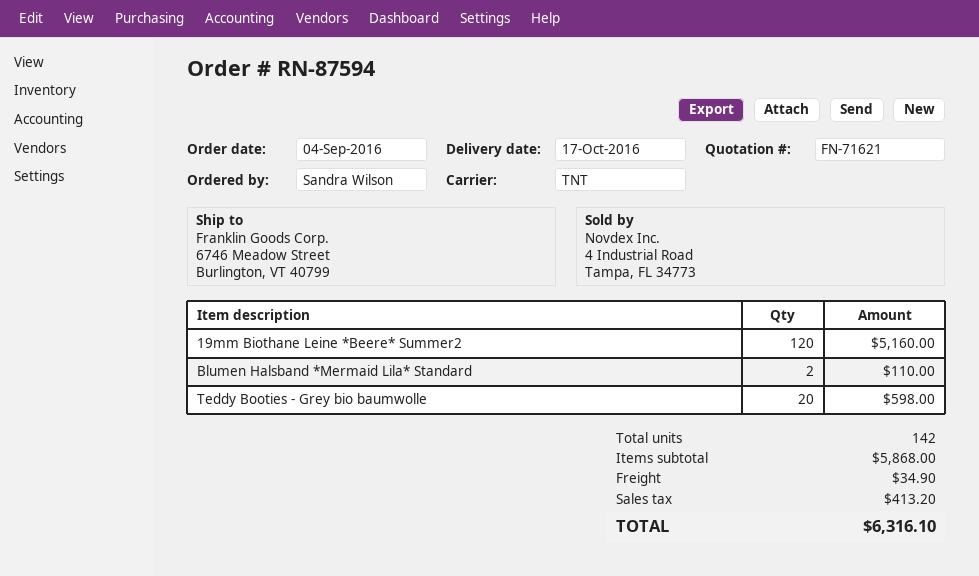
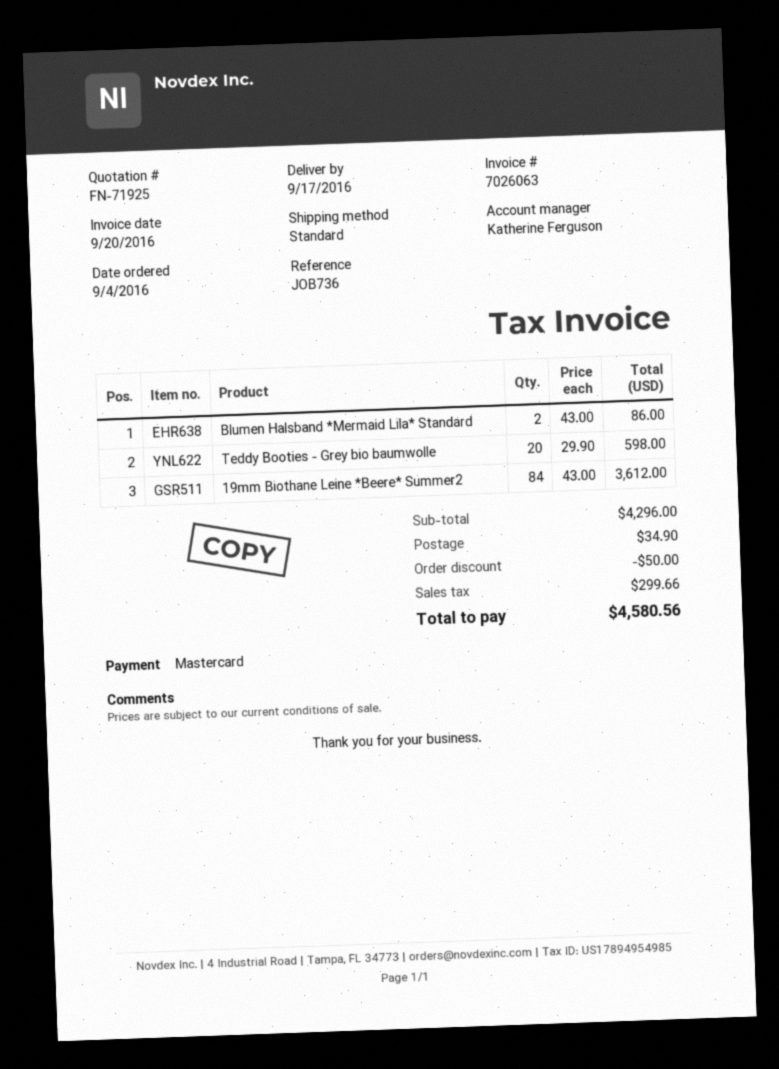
quote number: FN-71621 -> FN-71925
delivery date: 2016-10-17 -> 2016-09-17
shipping method: TNT -> standard
19mm Biothane Leine *Beere* Summer2: 120 for 5160.00 -> 84 for 3612.00
Blumen Halsband *Mermaid Lila* Standard: 2 for 110.00 -> 2 for 86.00
subtotal: 5868.00 -> 4296.00
discount: none -> 50.00
tax: 413.20 -> 299.66
total: 6316.10 -> 4580.56

